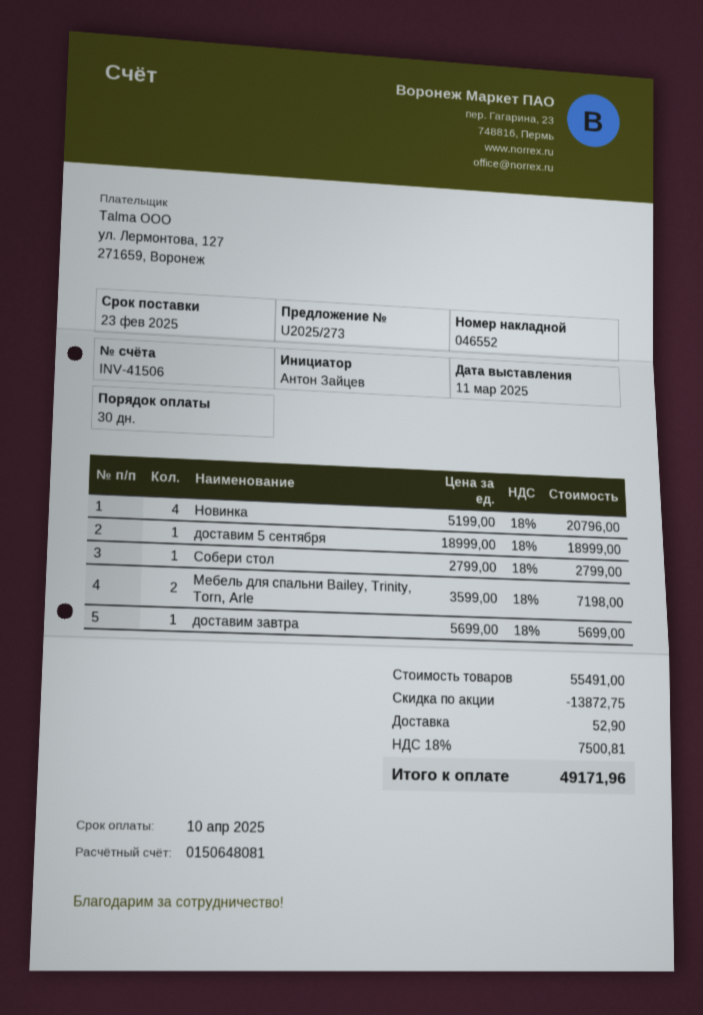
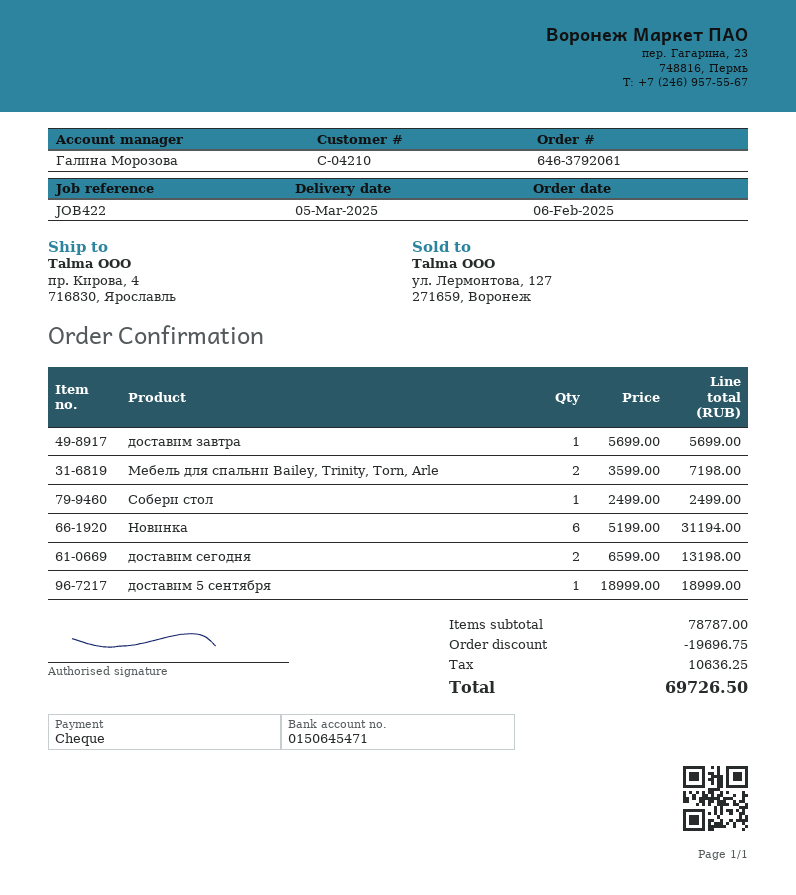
delivery date: 2025-02-23 -> 2025-03-05
bank account: 0150648081 -> 0150645471
Новинка: 4 x 5199.00 = 20796.00 -> 6 x 5199.00 = 31194.00
Собери стол: 1 x 2799.00 = 2799.00 -> 1 x 2499.00 = 2499.00
доставим сегодня: none -> 2 x 6599.00 = 13198.00
subtotal: 55491.00 -> 78787.00
discount: 13872.75 -> 19696.75
shipping: 52.90 -> none
tax: 7500.81 -> 10636.25
total: 49171.96 -> 69726.50

